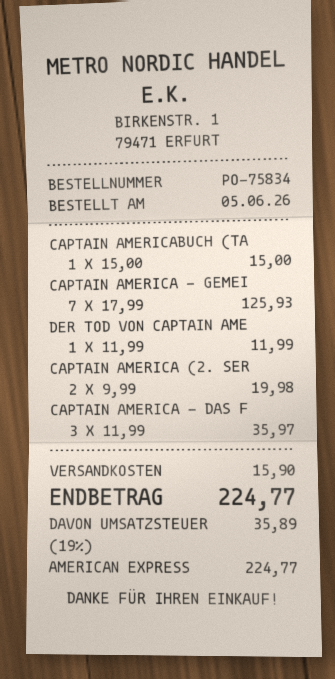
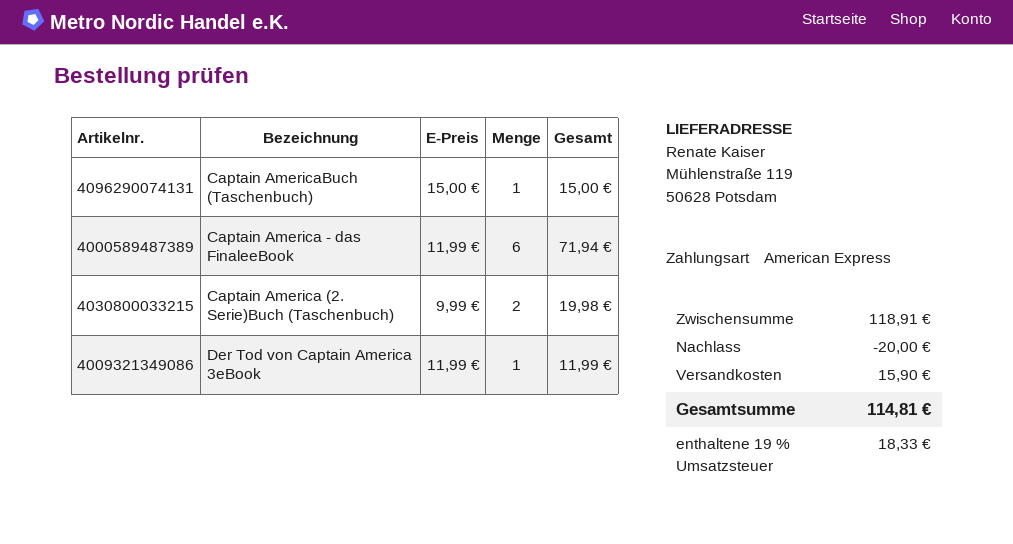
CAPTAIN AMERICA - GEMEI: 7 x 17.99 = 125.93 -> none
CAPTAIN AMERICA - DAS F: 3 x 11.99 = 35.97 -> 6 x 11.99 = 71.94
discount: none -> 20.00
tax: 19% = 35.89 -> 19% = 18.33
total: 224.77 -> 114.81

